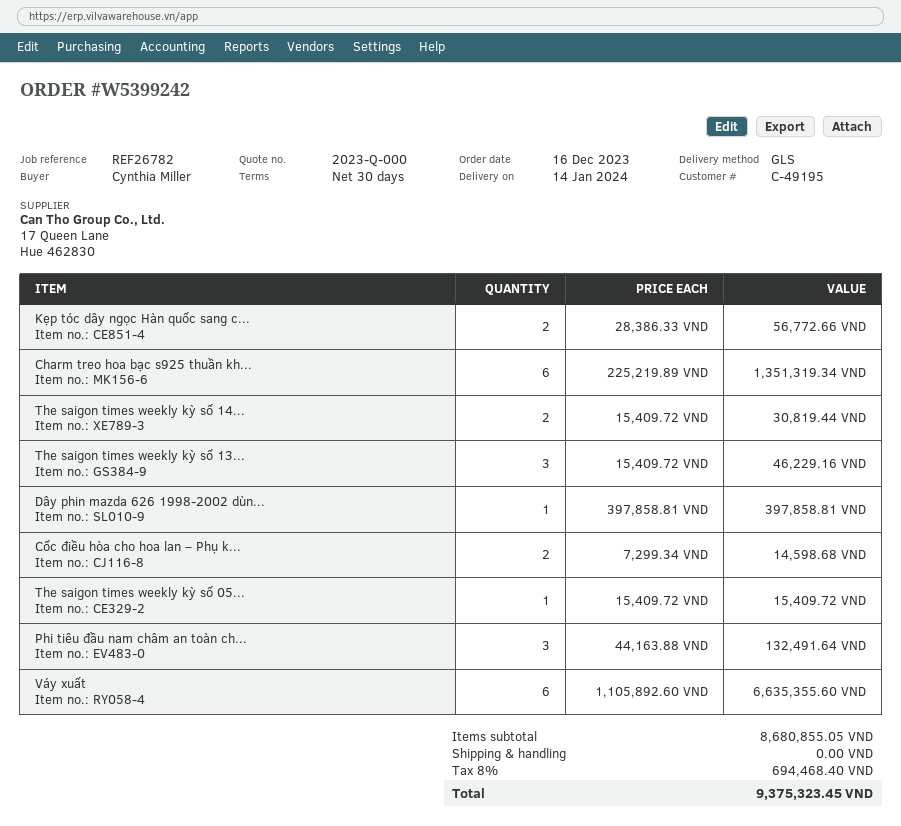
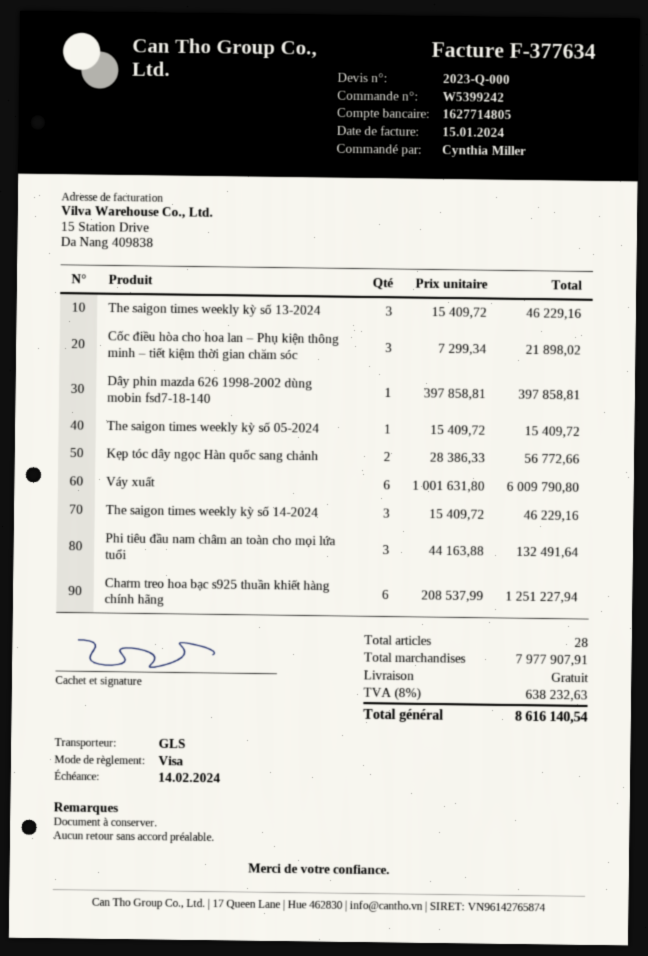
Charm treo hoa bạc s925 thuần kh...: 6 x 225219.89 = 1351319.34 -> 6 x 208537.99 = 1251227.94
The saigon times weekly kỳ số 14...: 2 x 15409.72 = 30819.44 -> 3 x 15409.72 = 46229.16
Cốc điều hòa cho hoa lan – Phụ k...: 2 x 7299.34 = 14598.68 -> 3 x 7299.34 = 21898.02
Váy xuất: 6 x 1105892.60 = 6635355.60 -> 6 x 1001631.80 = 6009790.80
subtotal: 8680855.05 -> 7977907.91
tax: 8% = 694468.40 -> 8% = 638232.63
total: 9375323.45 -> 8616140.54

